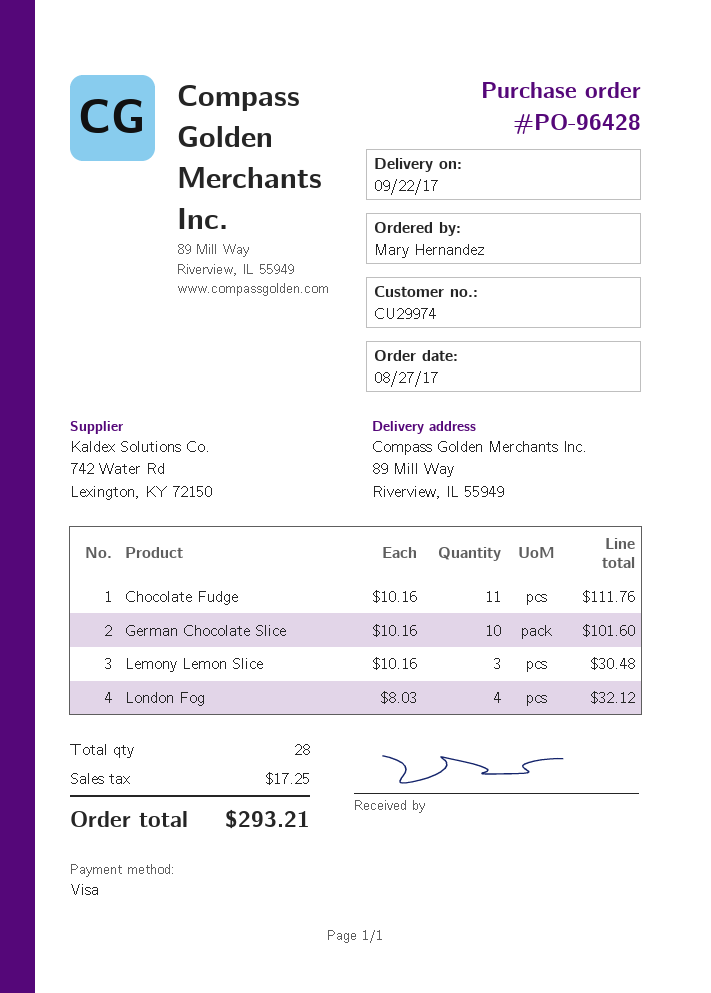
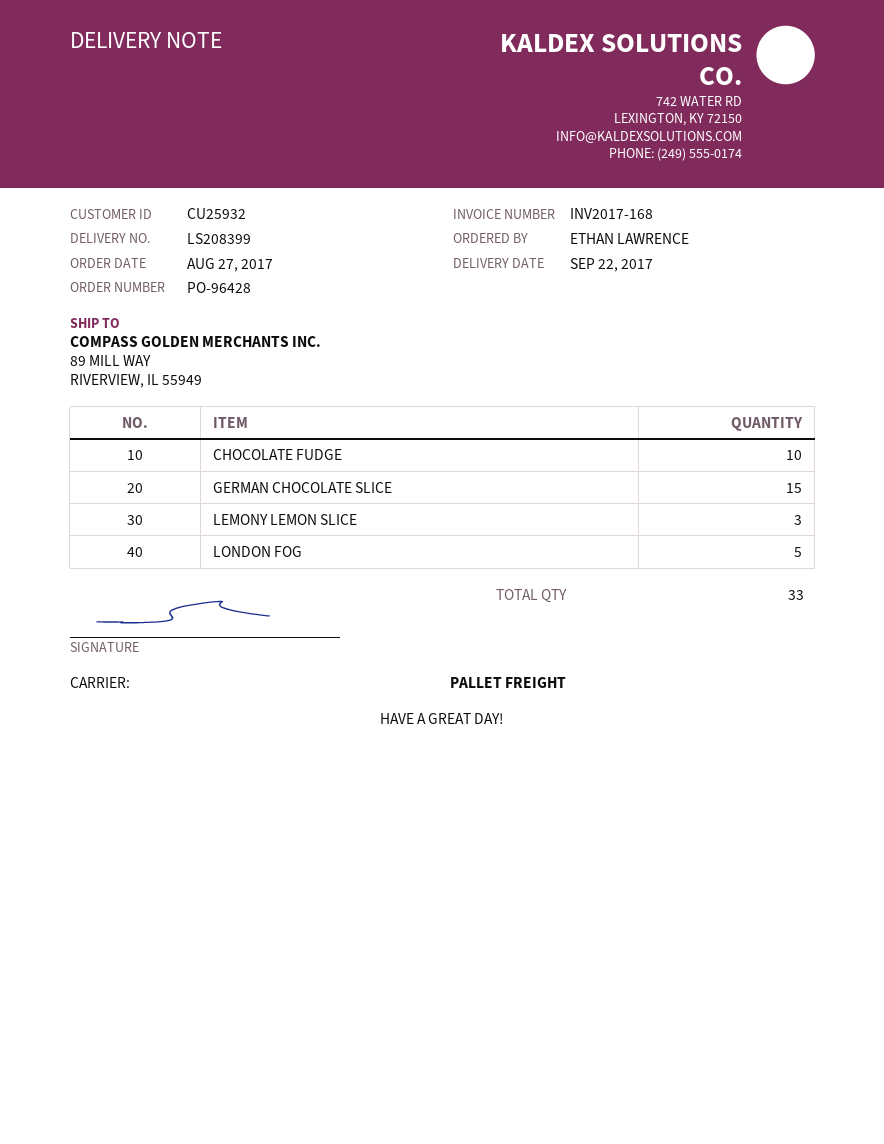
customer number: CU29974 -> CU25932
ordered by: Mary Hernandez -> ETHAN LAWRENCE
Chocolate Fudge: 11 -> 10
German Chocolate Slice: 10 -> 15
London Fog: 4 -> 5
total quantity: 28 -> 33

